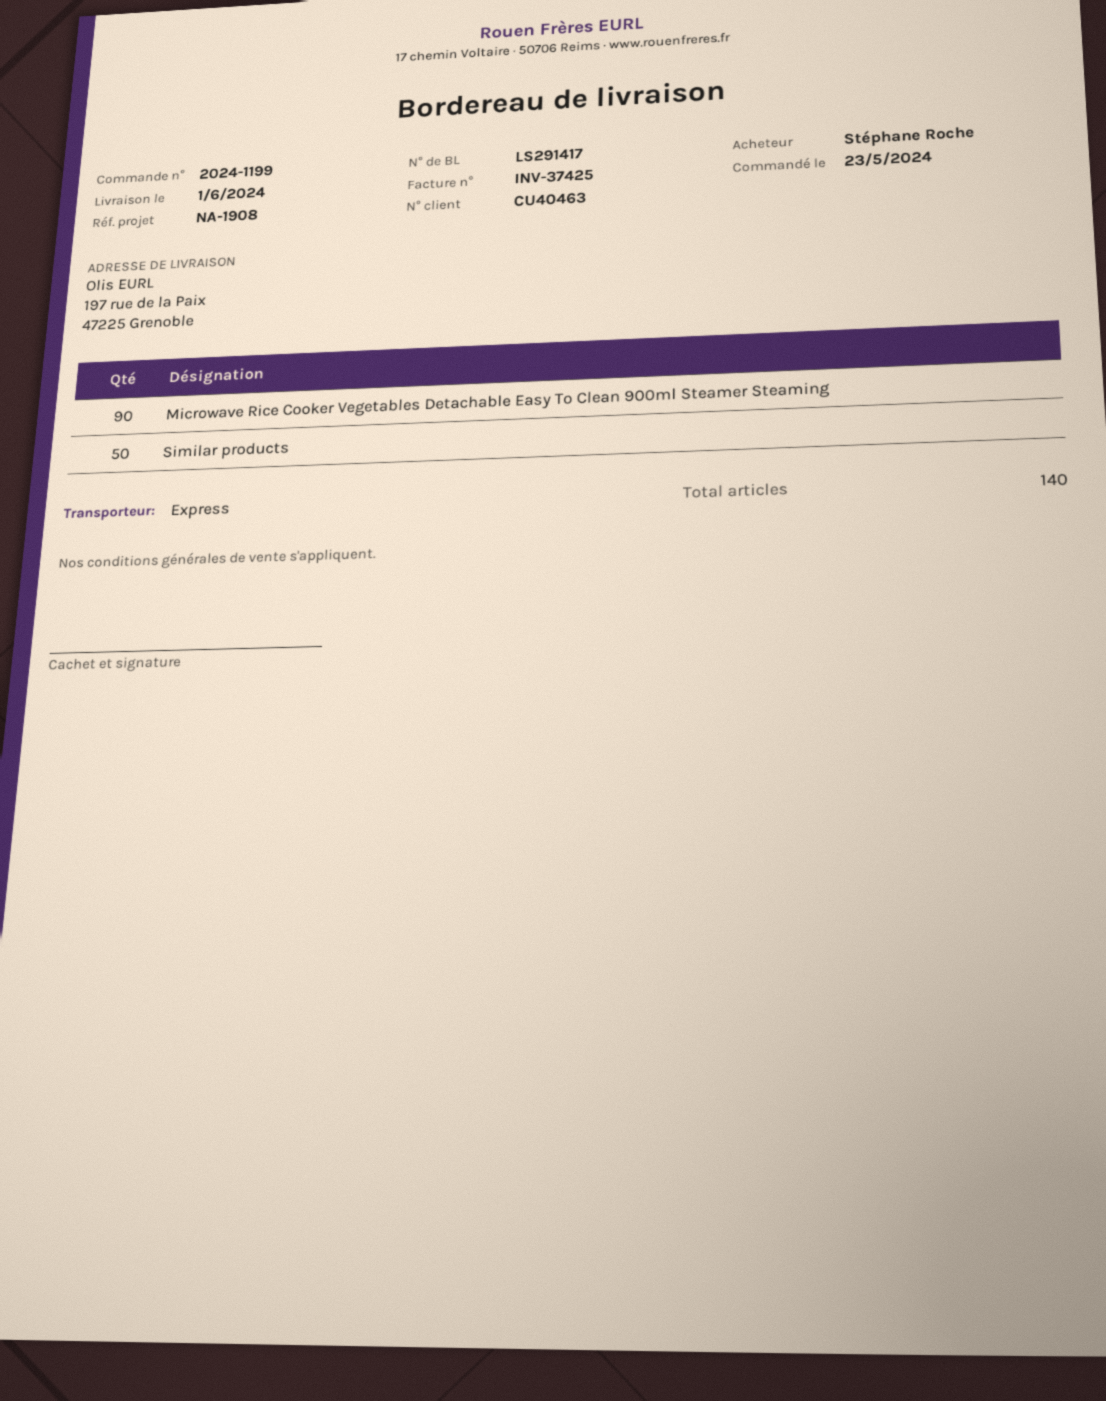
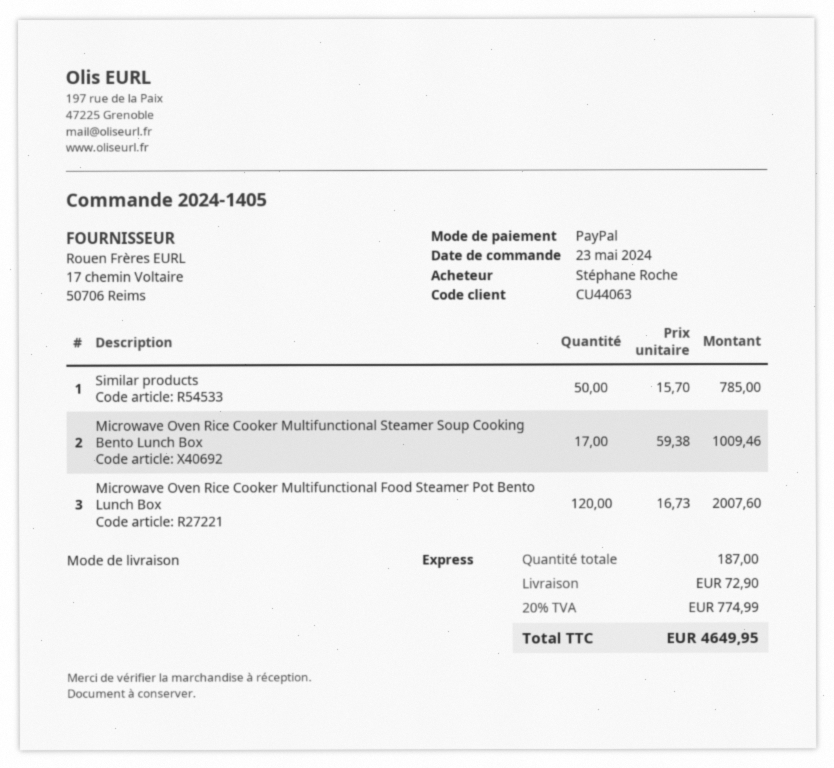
order number: 2024-1199 -> 2024-1405
customer number: CU40463 -> CU44063
Microwave Rice Cooker Vegetables Detachable Easy To Clean 900ml Steamer Steaming: 90 -> none
Microwave Oven Rice Cooker Multifunctional Steamer Soup Cooking Bento Lunch Box: none -> 17
Microwave Oven Rice Cooker Multifunctional Food Steamer Pot Bento Lunch Box: none -> 120
total quantity: 140 -> 187

